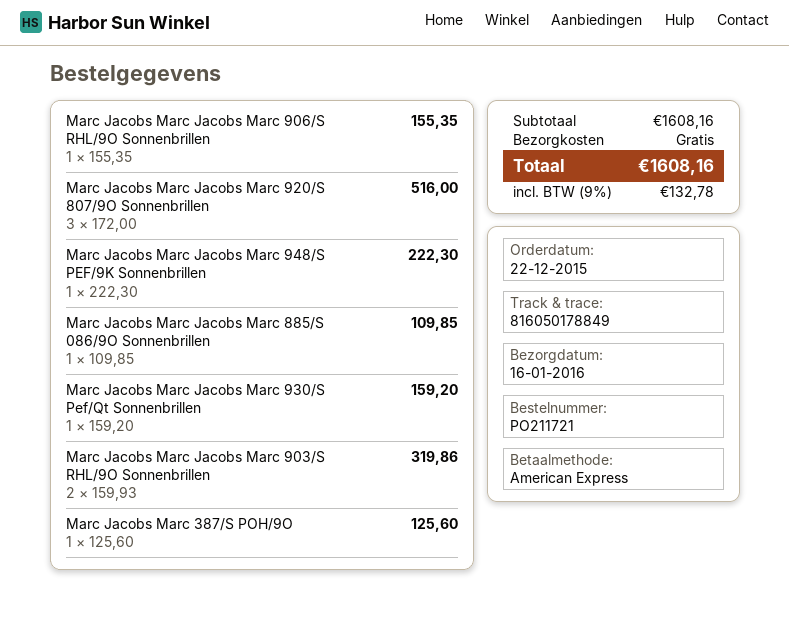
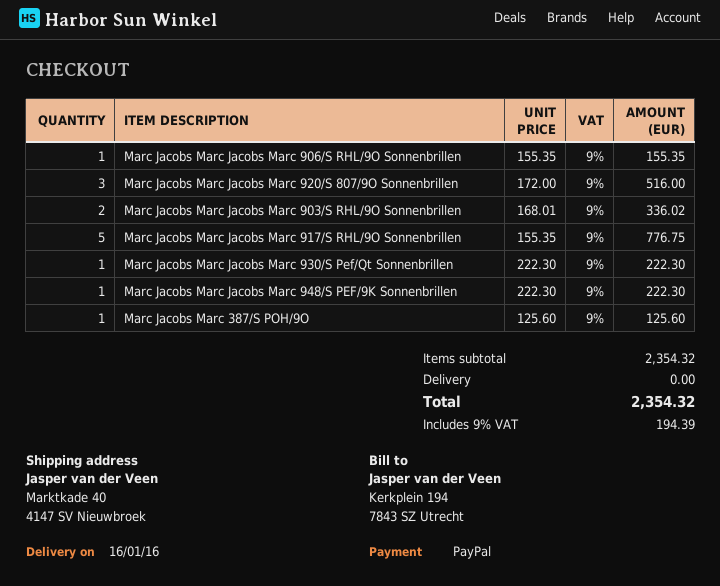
payment method: American Express -> PayPal
Marc Jacobs Marc Jacobs Marc 885/S 086/9O Sonnenbrillen: 1 x 109.85 = 109.85 -> none
Marc Jacobs Marc Jacobs Marc 930/S Pef/Qt Sonnenbrillen: 1 x 159.20 = 159.20 -> 1 x 222.30 = 222.30
Marc Jacobs Marc Jacobs Marc 903/S RHL/9O Sonnenbrillen: 2 x 159.93 = 319.86 -> 2 x 168.01 = 336.02
Marc Jacobs Marc Jacobs Marc 917/S RHL/9O Sonnenbrillen: none -> 5 x 155.35 = 776.75
subtotal: 1608.16 -> 2354.32
tax: 9% = 132.78 -> 9% = 194.39
total: 1608.16 -> 2354.32

